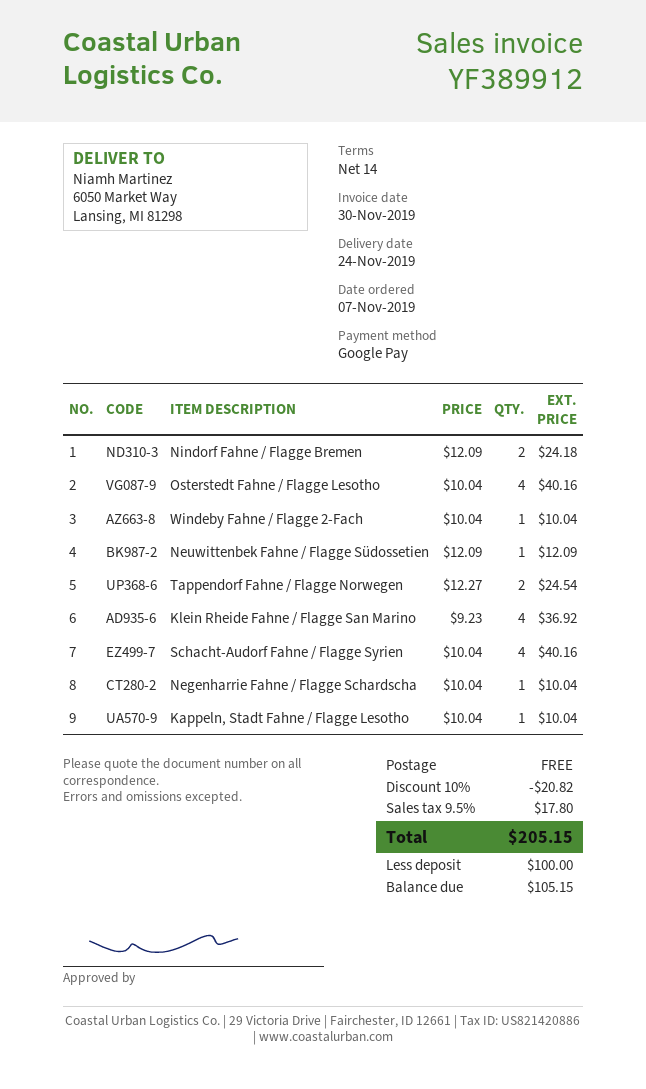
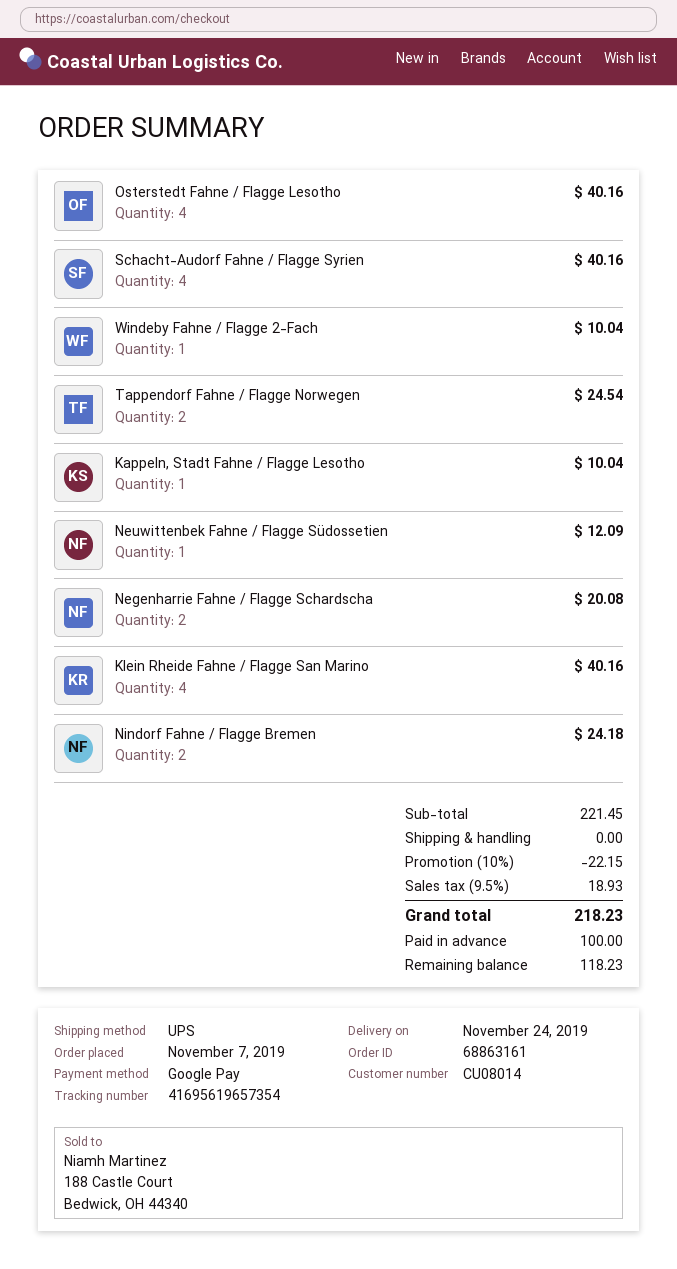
Klein Rheide Fahne / Flagge San Marino: 4 for 36.92 -> 4 for 40.16
Negenharrie Fahne / Flagge Schardscha: 1 for 10.04 -> 2 for 20.08
discount: 10% = 20.82 -> 10% = 22.15
tax: 9.5% = 17.80 -> 9.5% = 18.93
total: 205.15 -> 218.23
balance: 105.15 -> 118.23

